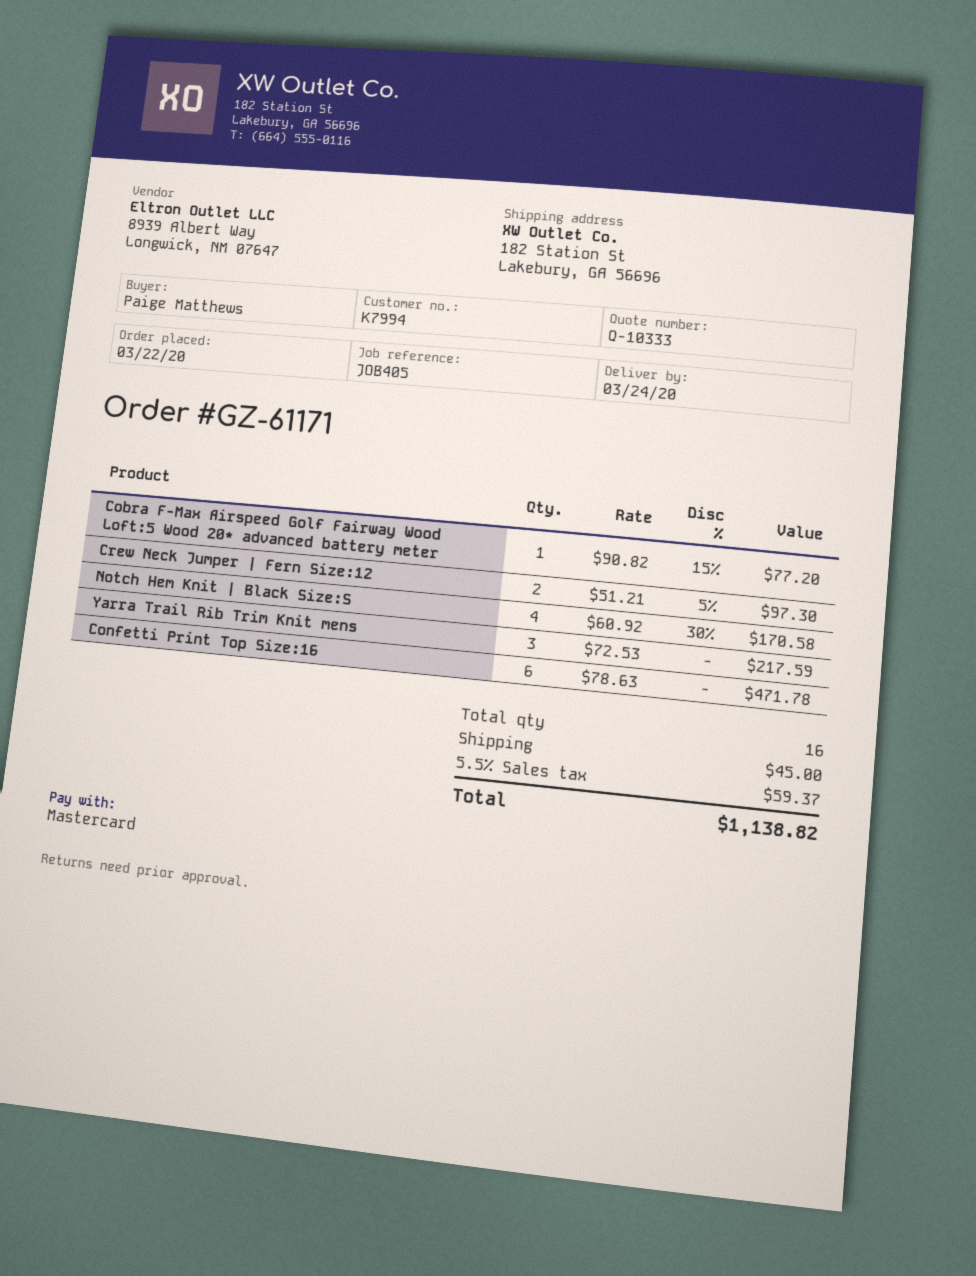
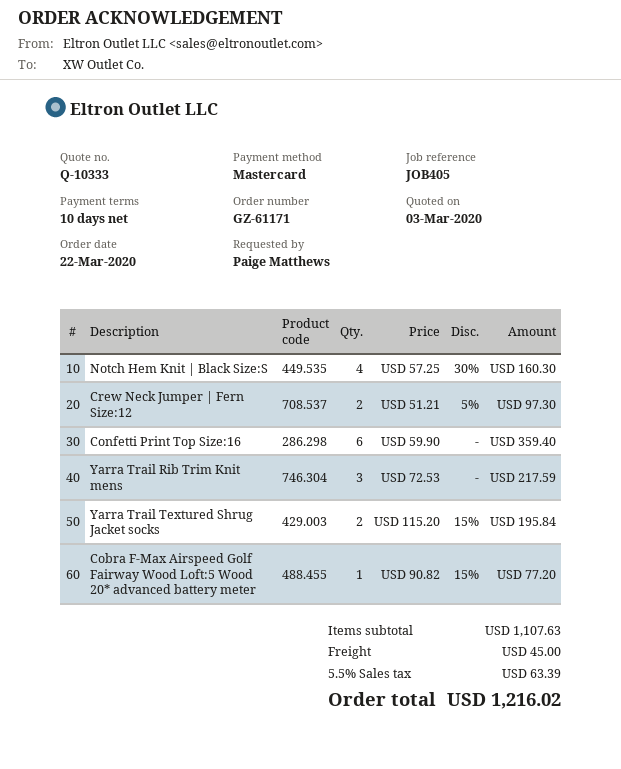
Notch Hem Knit | Black Size:S: 4 x 60.92 - 30% = 170.58 -> 4 x 57.25 - 30% = 160.30
Confetti Print Top Size:16: 6 x 78.63 = 471.78 -> 6 x 59.90 = 359.40
Yarra Trail Textured Shrug Jacket socks: none -> 2 x 115.20 - 15% = 195.84
tax: 5.5% = 59.37 -> 5.5% = 63.39
total: 1138.82 -> 1216.02

